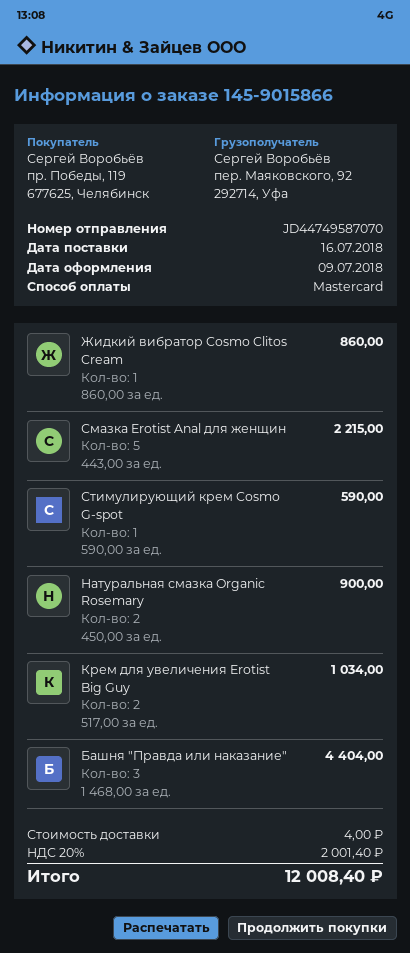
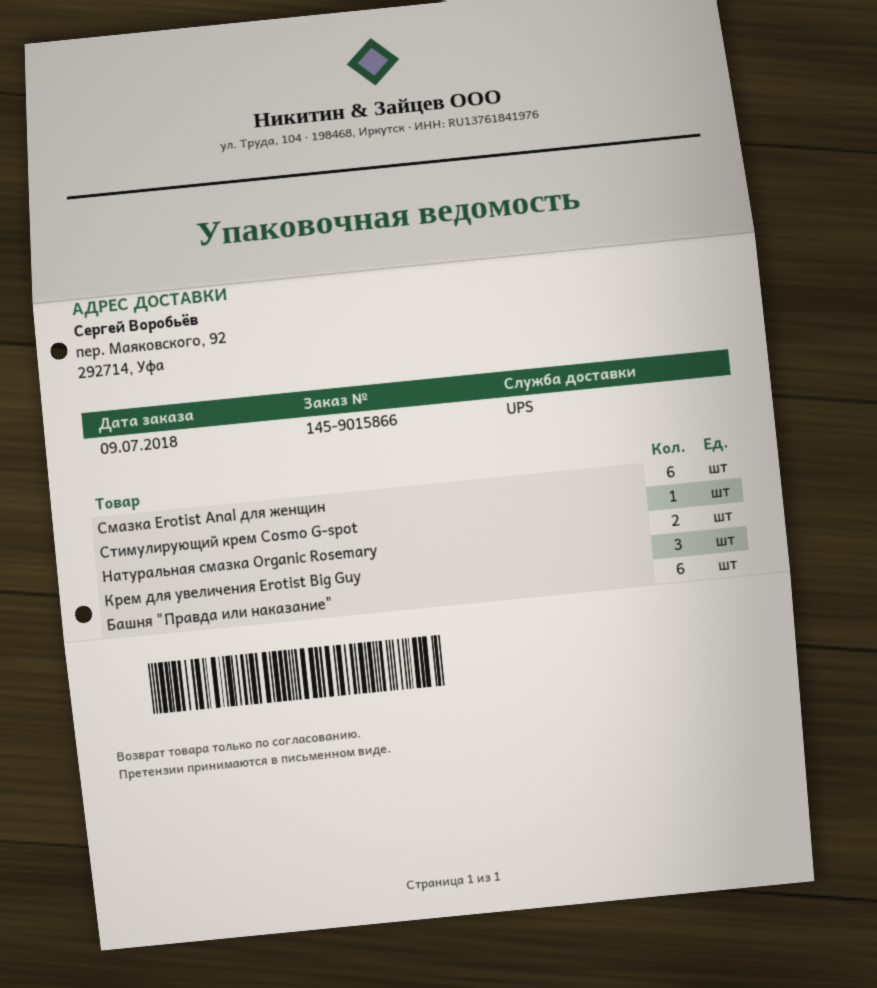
Жидкий вибратор Cosmo Clitos Cream: 1 -> none
Смазка Erotist Anal для женщин: 5 -> 6
Крем для увеличения Erotist Big Guy: 2 -> 3
Башня "Правда или наказание": 3 -> 6

